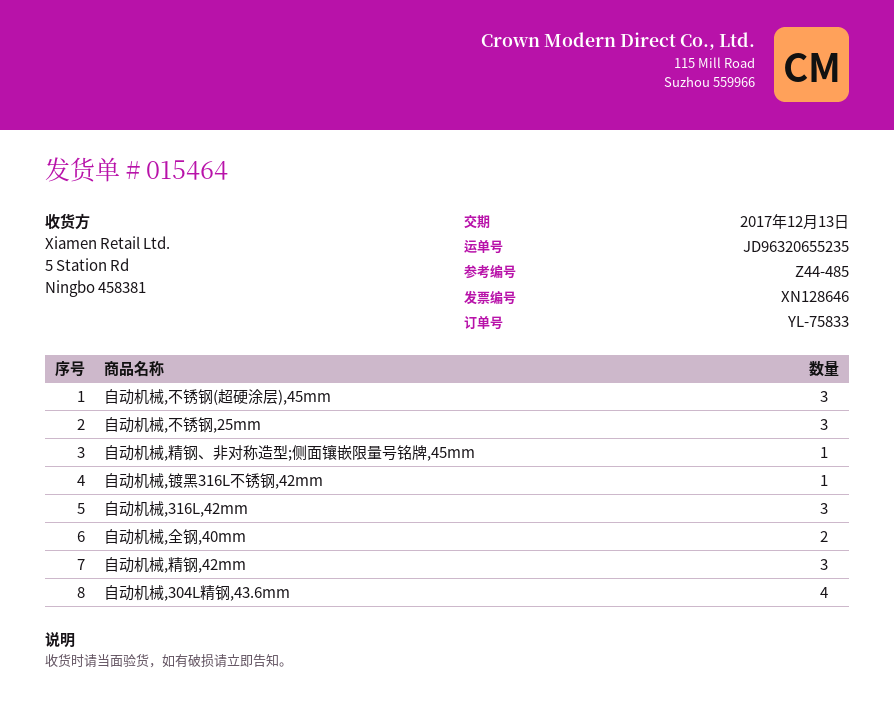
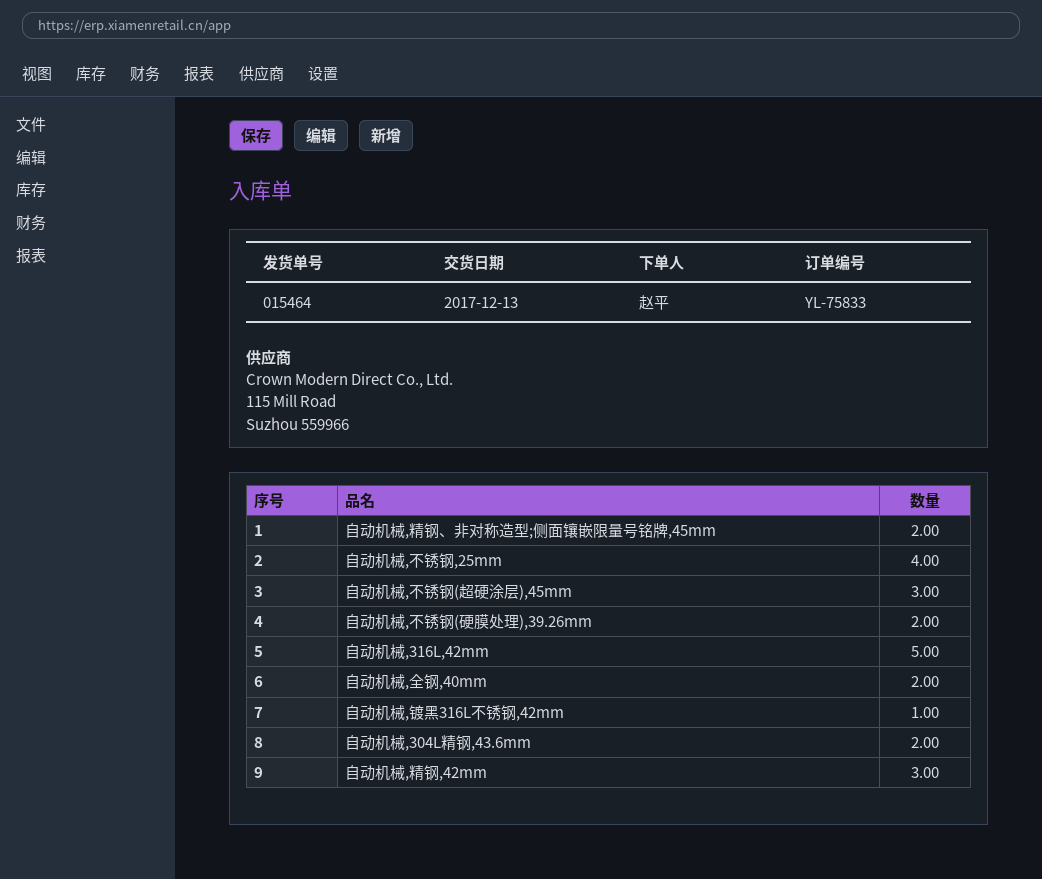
自动机械,不锈钢,25mm: 3 -> 4
自动机械,精钢、非对称造型;侧面镶嵌限量号铭牌,45mm: 1 -> 2
自动机械,316L,42mm: 3 -> 5
自动机械,304L精钢,43.6mm: 4 -> 2
自动机械,不锈钢(硬膜处理),39.26mm: none -> 2

